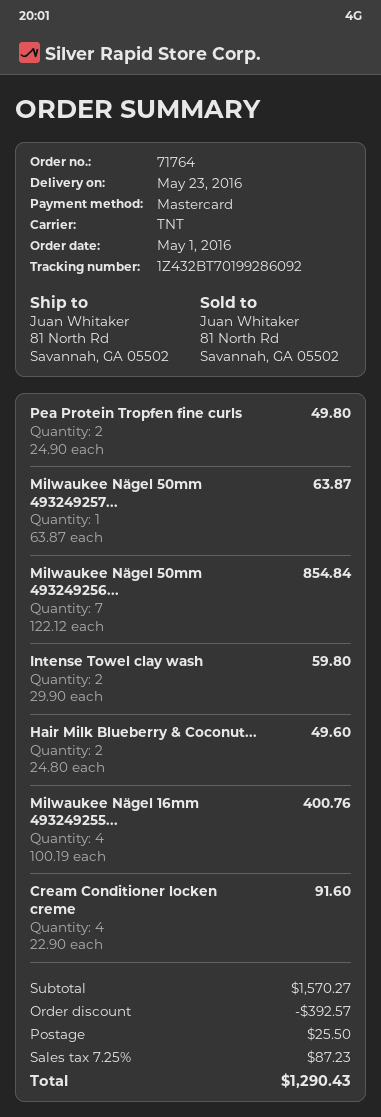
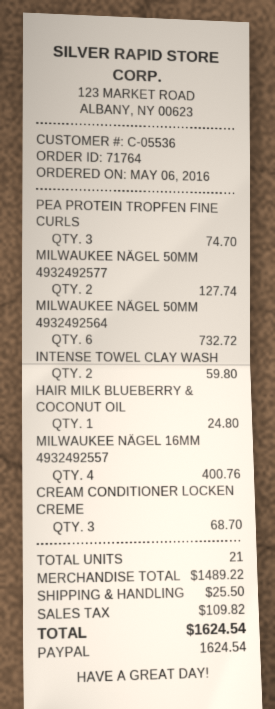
order date: 2016-05-01 -> 2016-05-06
payment method: Mastercard -> PayPal
Pea Protein Tropfen fine curls: 2 for 49.80 -> 3 for 74.70
Milwaukee Nägel 50mm 493249257...: 1 for 63.87 -> 2 for 127.74
Milwaukee Nägel 50mm 493249256...: 7 for 854.84 -> 6 for 732.72
Hair Milk Blueberry & Coconut...: 2 for 49.60 -> 1 for 24.80
Cream Conditioner locken creme: 4 for 91.60 -> 3 for 68.70
subtotal: 1570.27 -> 1489.22
discount: 392.57 -> none
tax: 87.23 -> 109.82
total: 1290.43 -> 1624.54

